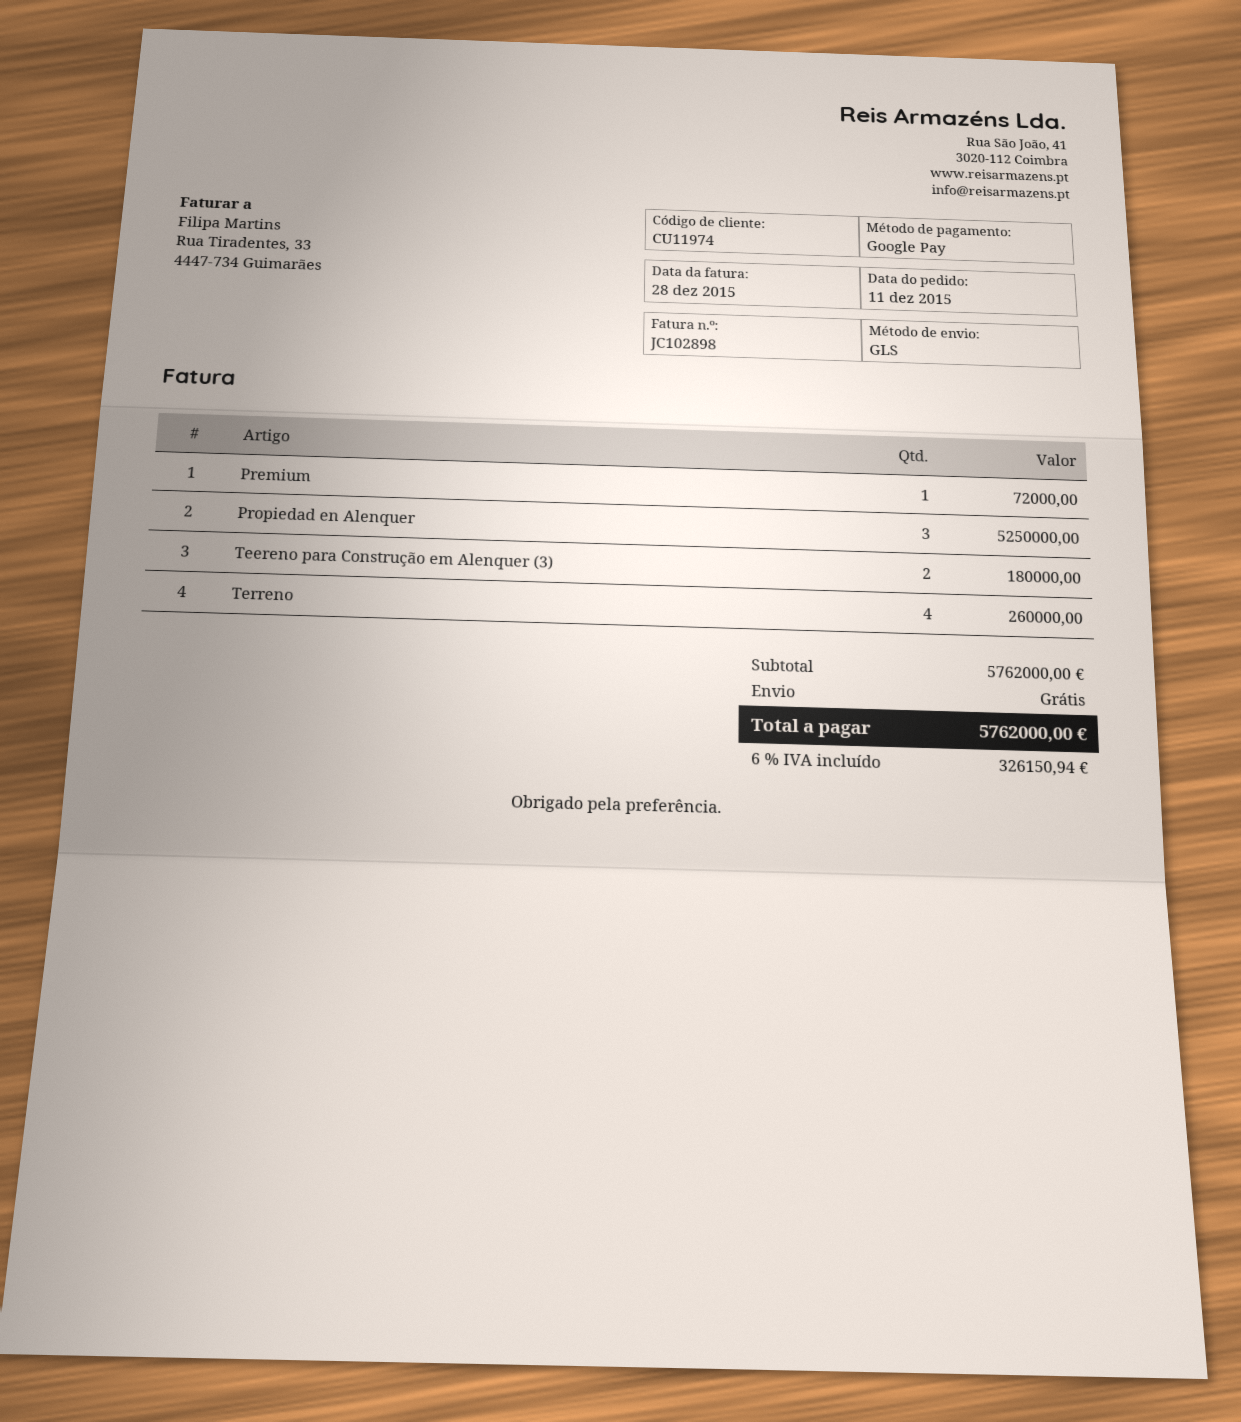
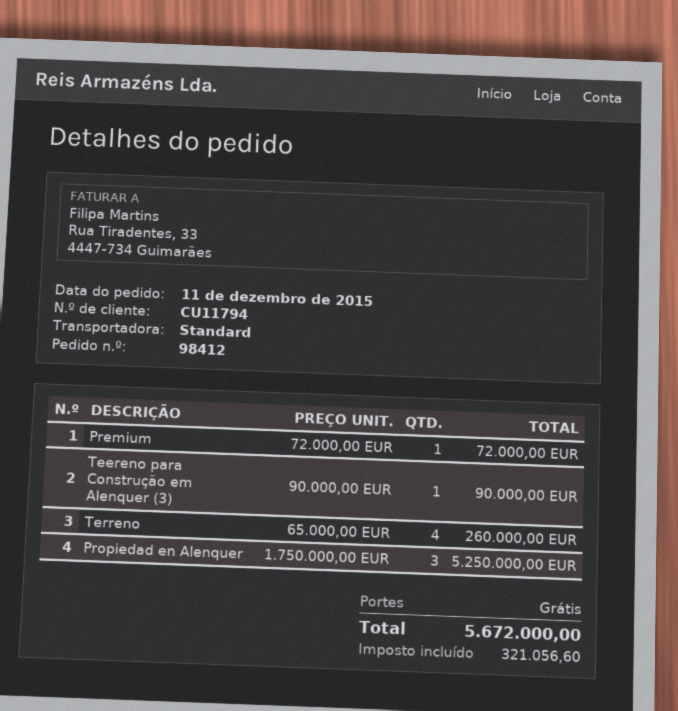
customer number: CU11974 -> CU11794
shipping method: GLS -> standard
Teereno para Construção em Alenquer (3): 2 for 180000.00 -> 1 for 90000.00
tax: 326150.94 -> 321056.60
total: 5762000.00 -> 5672000.00

